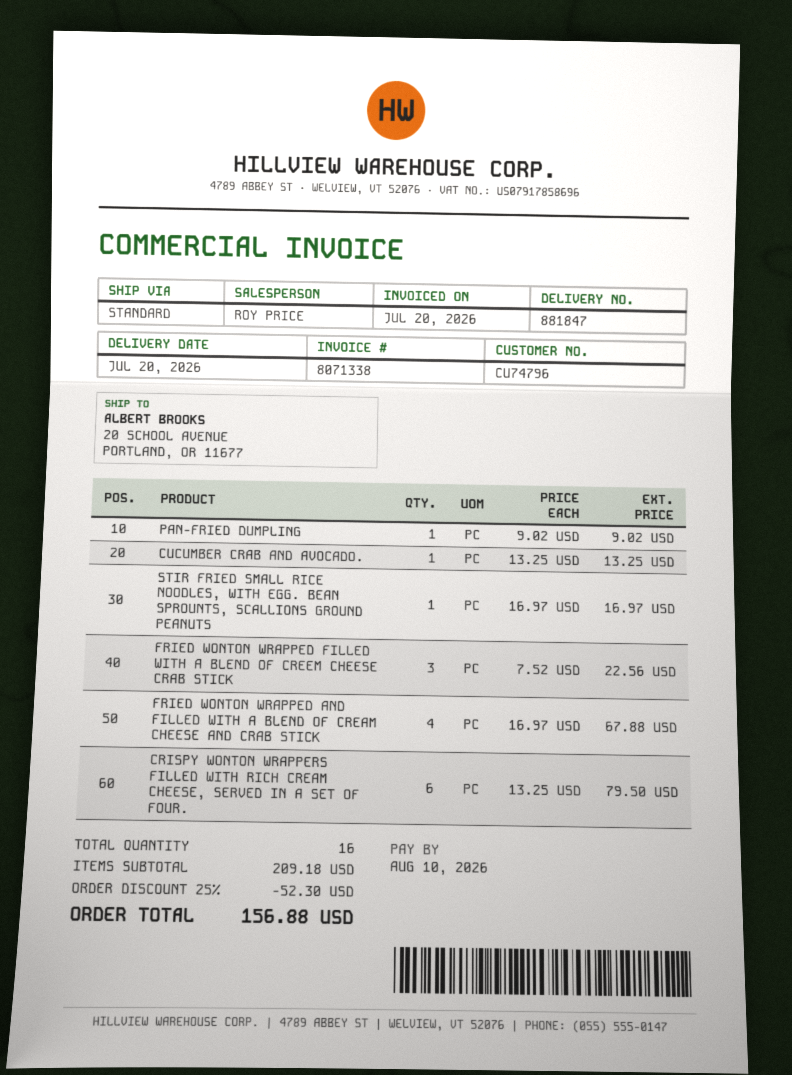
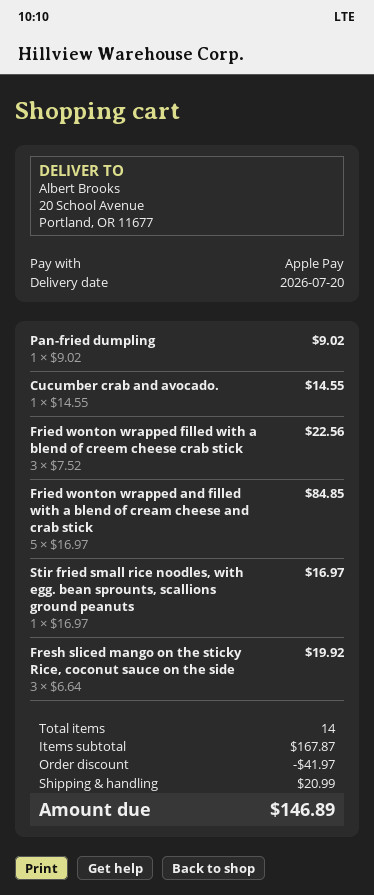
CUCUMBER CRAB AND AVOCADO.: 1 x 13.25 = 13.25 -> 1 x 14.55 = 14.55
FRIED WONTON WRAPPED AND FILLED WITH A BLEND OF CREAM CHEESE AND CRAB STICK: 4 x 16.97 = 67.88 -> 5 x 16.97 = 84.85
CRISPY WONTON WRAPPERS FILLED WITH RICH CREAM CHEESE, SERVED IN A SET OF FOUR.: 6 x 13.25 = 79.50 -> none
Fresh sliced mango on the sticky Rice, coconut sauce on the side: none -> 3 x 6.64 = 19.92
total quantity: 16 -> 14
subtotal: 209.18 -> 167.87
discount: 52.30 -> 41.97
shipping: none -> 20.99
total: 156.88 -> 146.89

